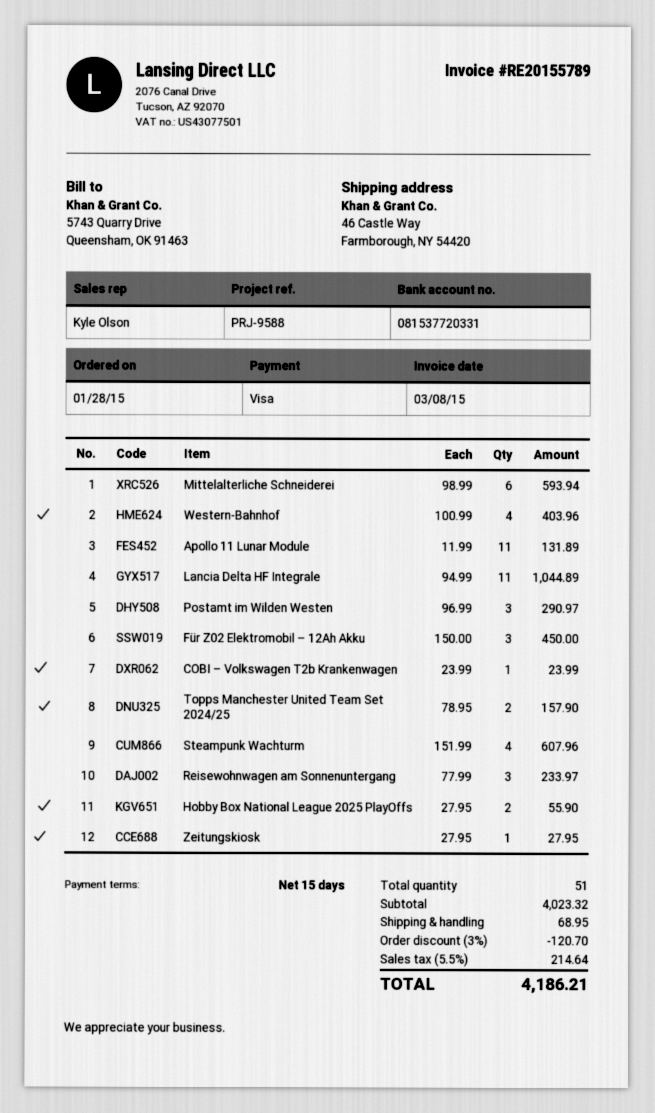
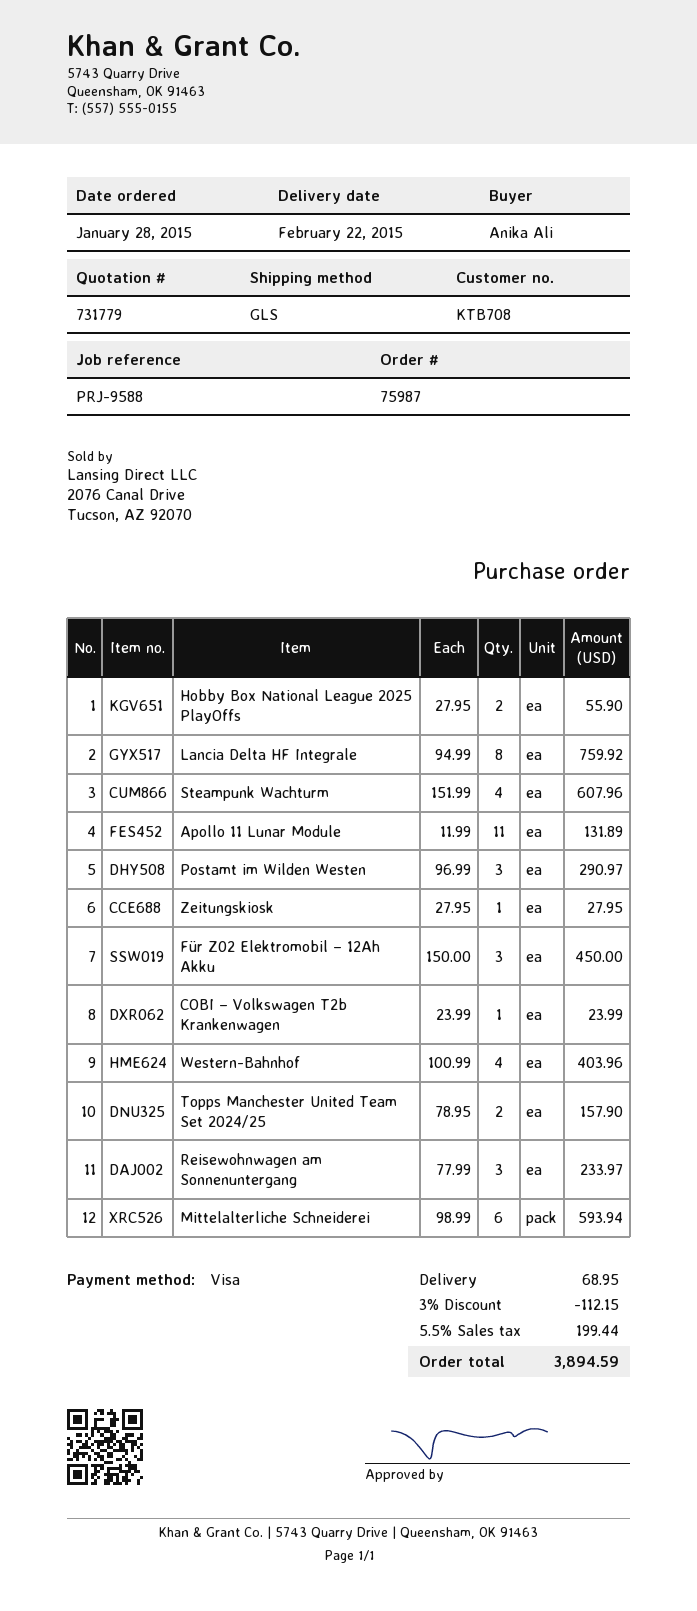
Lancia Delta HF Integrale: 11 x 94.99 = 1044.89 -> 8 x 94.99 = 759.92
discount: 3% = 120.70 -> 3% = 112.15
tax: 5.5% = 214.64 -> 5.5% = 199.44
total: 4186.21 -> 3894.59

